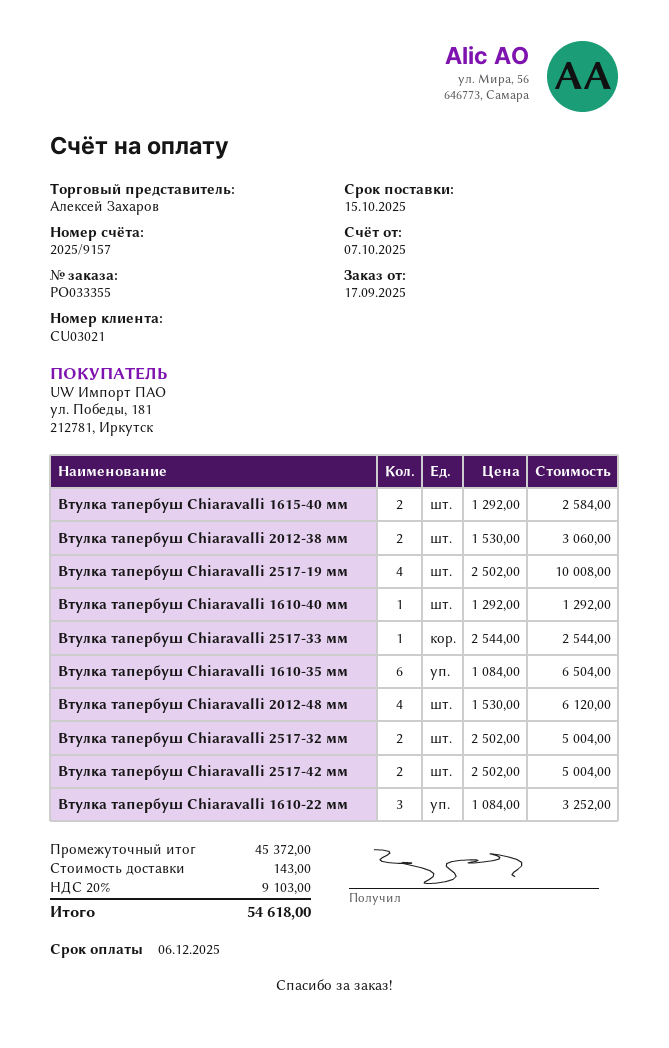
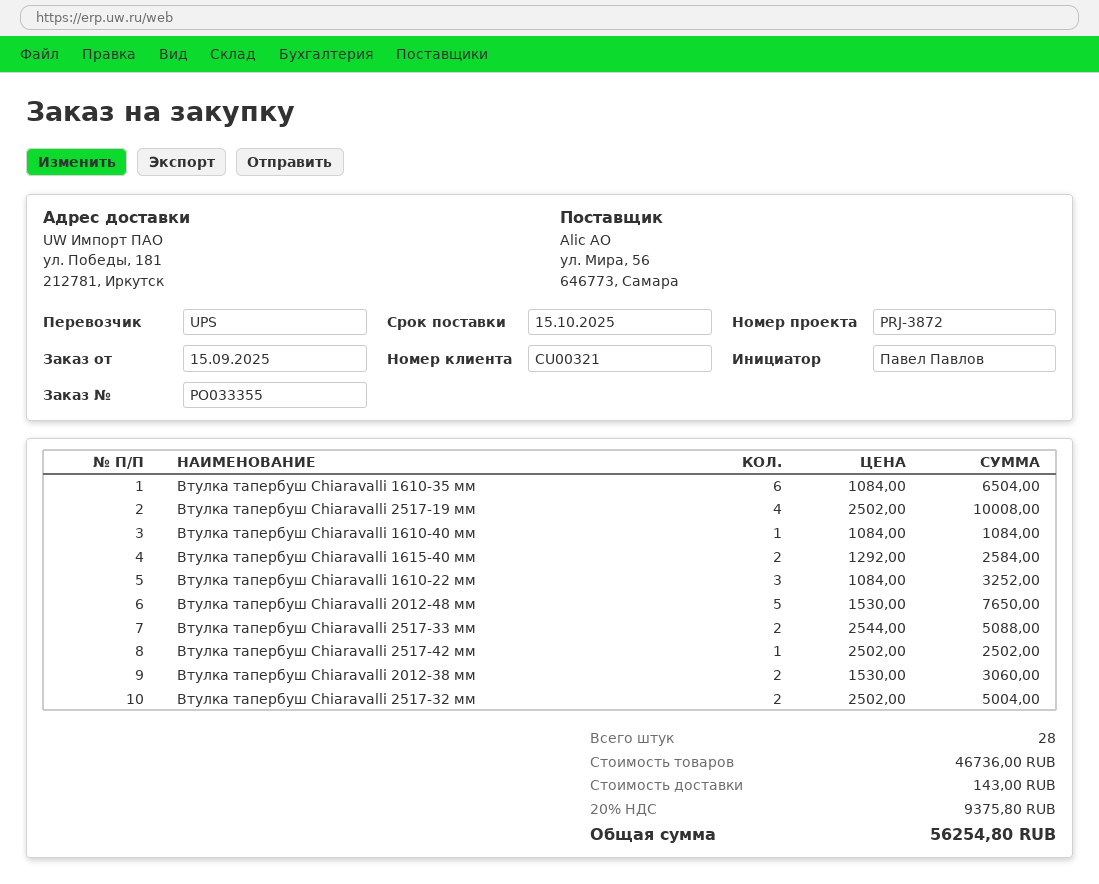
order date: 2025-09-17 -> 2025-09-15
customer number: CU03021 -> CU00321
Втулка тапербуш Chiaravalli 1610-40 мм: 1 x 1292.00 = 1292.00 -> 1 x 1084.00 = 1084.00
Втулка тапербуш Chiaravalli 2517-33 мм: 1 x 2544.00 = 2544.00 -> 2 x 2544.00 = 5088.00
Втулка тапербуш Chiaravalli 2012-48 мм: 4 x 1530.00 = 6120.00 -> 5 x 1530.00 = 7650.00
Втулка тапербуш Chiaravalli 2517-42 мм: 2 x 2502.00 = 5004.00 -> 1 x 2502.00 = 2502.00
subtotal: 45372.00 -> 46736.00
tax: 20% = 9103.00 -> 20% = 9375.80
total: 54618.00 -> 56254.80

